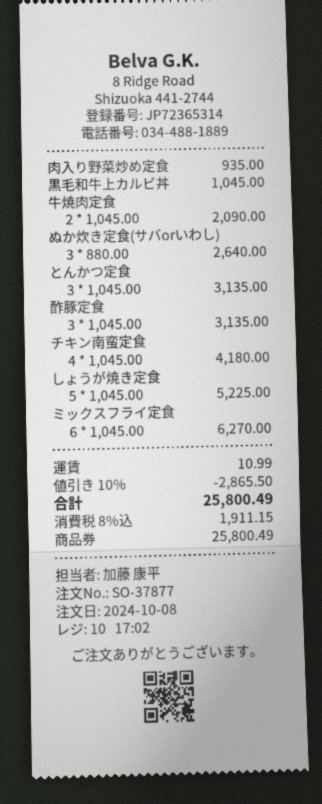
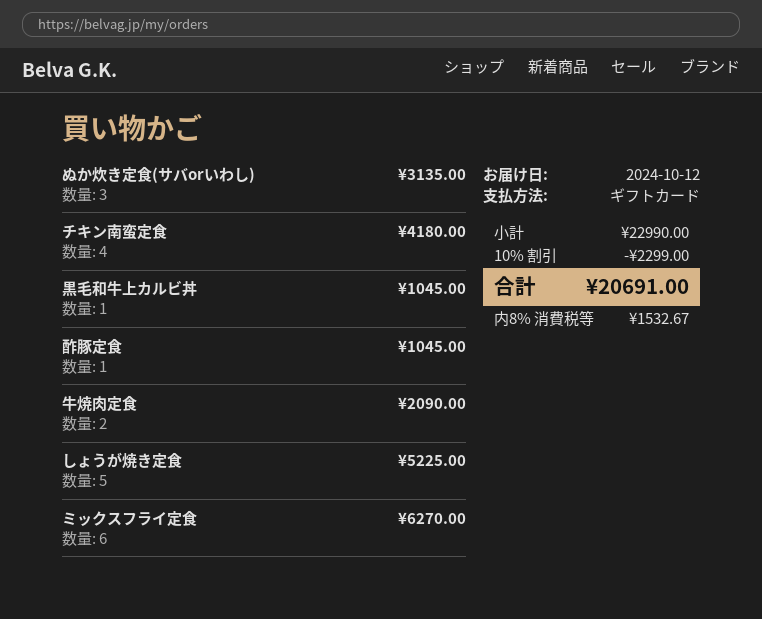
肉入り野菜炒め定食: 1 for 935.00 -> none
ぬか炊き定食(サバorいわし): 3 for 2640.00 -> 3 for 3135.00
とんかつ定食: 3 for 3135.00 -> none
酢豚定食: 3 for 3135.00 -> 1 for 1045.00
discount: 10% = 2865.50 -> 10% = 2299.00
shipping: 10.99 -> none
tax: 8% = 1911.15 -> 8% = 1532.67
total: 25800.49 -> 20691.00

